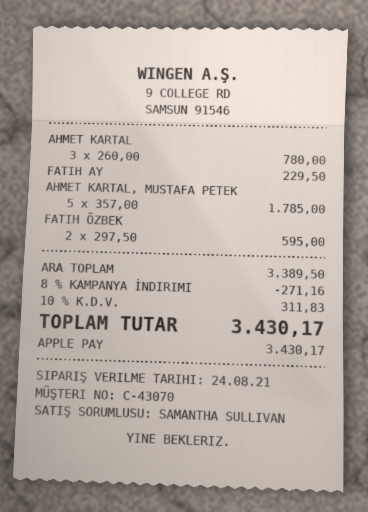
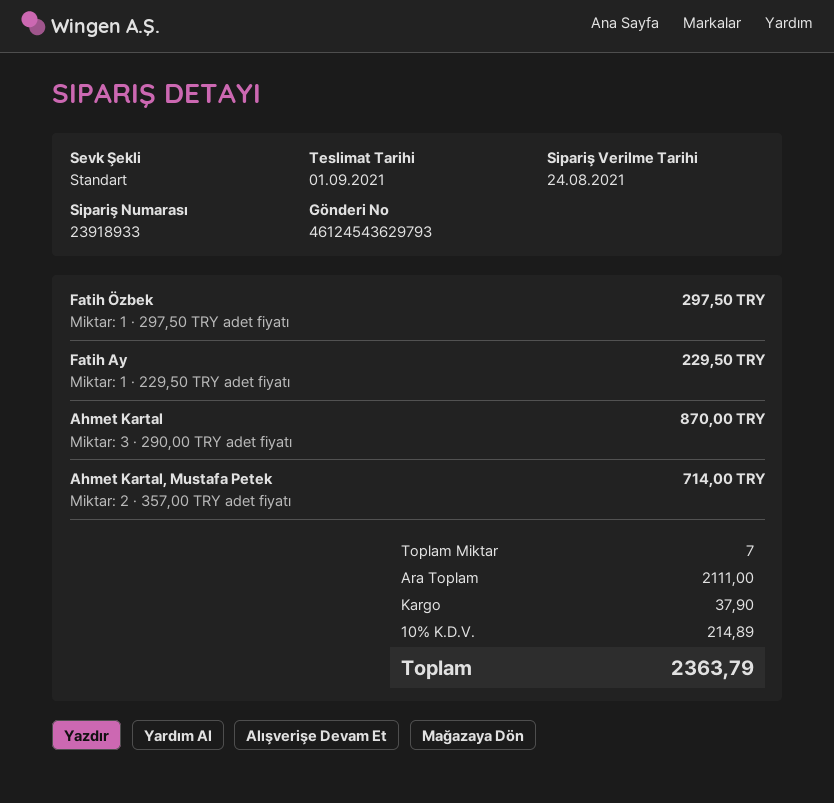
AHMET KARTAL: 3 x 260.00 = 780.00 -> 3 x 290.00 = 870.00
AHMET KARTAL, MUSTAFA PETEK: 5 x 357.00 = 1785.00 -> 2 x 357.00 = 714.00
FATIH ÖZBEK: 2 x 297.50 = 595.00 -> 1 x 297.50 = 297.50
subtotal: 3389.50 -> 2111.00
discount: 8% = 271.16 -> none
shipping: none -> 37.90
tax: 10% = 311.83 -> 10% = 214.89
total: 3430.17 -> 2363.79

